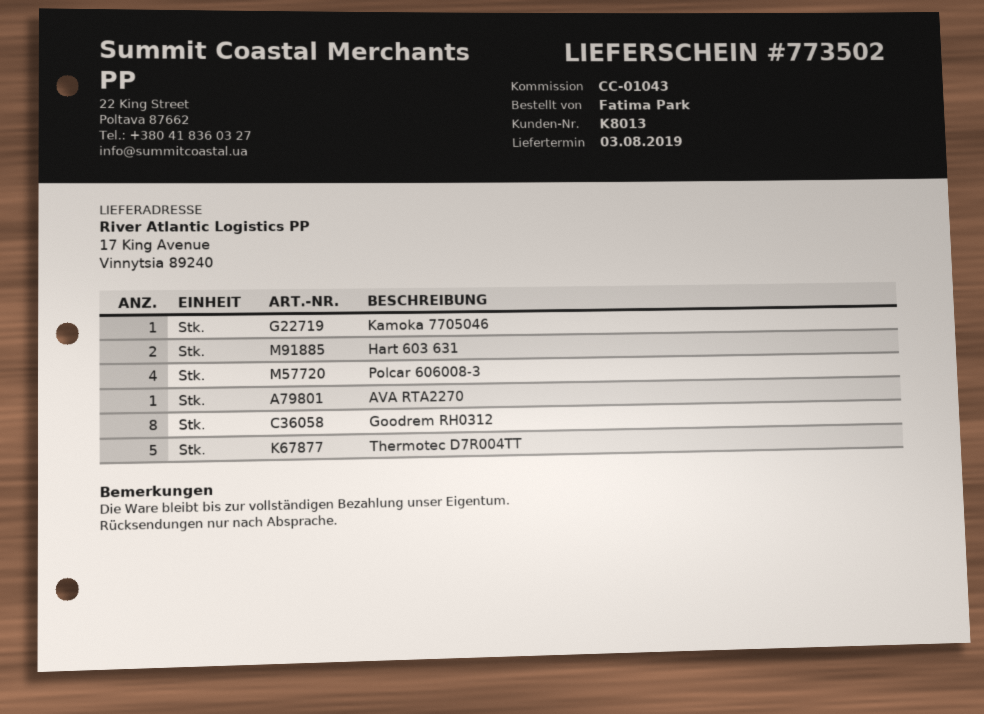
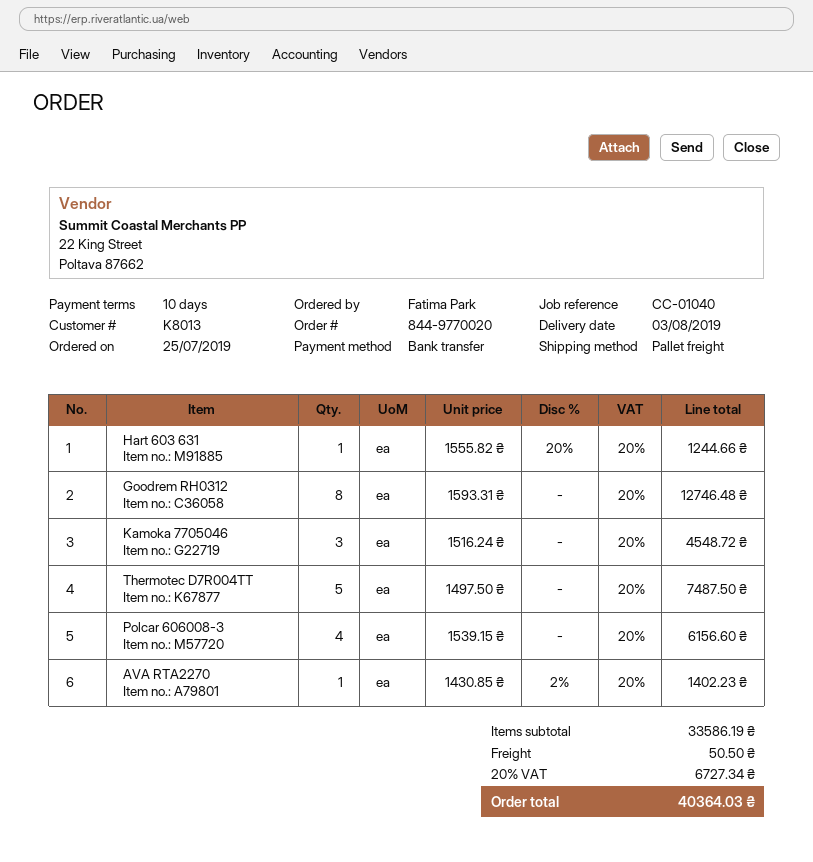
reference: CC-01043 -> CC-01040
Kamoka 7705046: 1 -> 3
Hart 603 631: 2 -> 1

